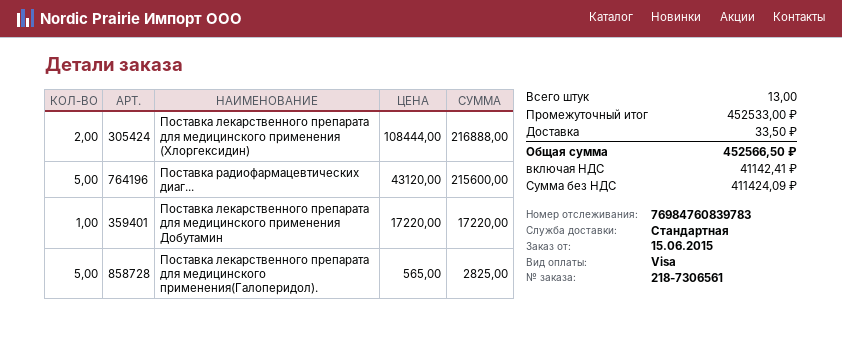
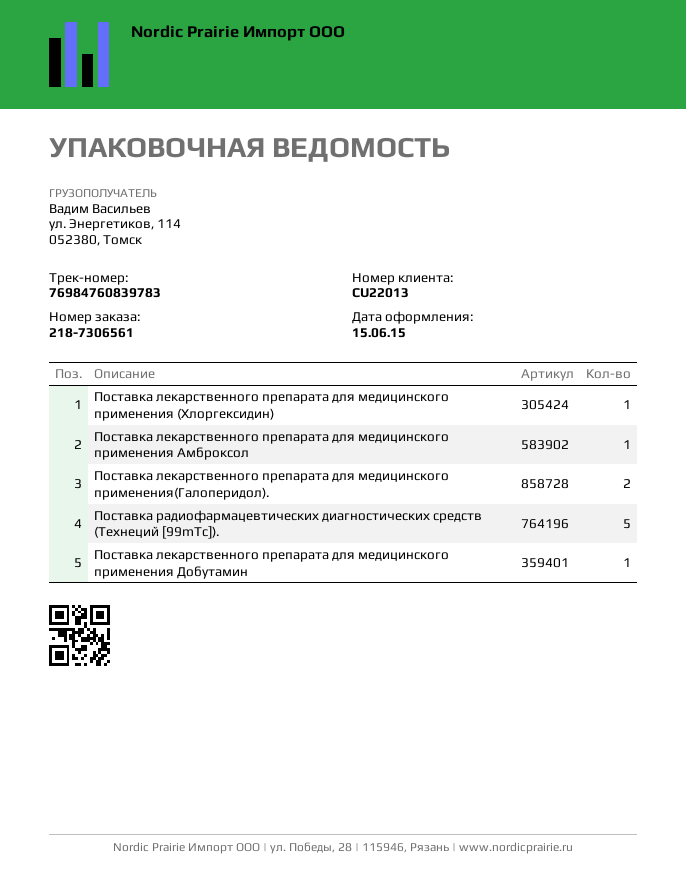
Поставка лекарственного препарата для медицинского применения (Хлоргексидин): 2 -> 1
Поставка лекарственного препарата для медицинского применения(Галоперидол).: 5 -> 2
Поставка лекарственного препарата для медицинского применения Амброксол: none -> 1

